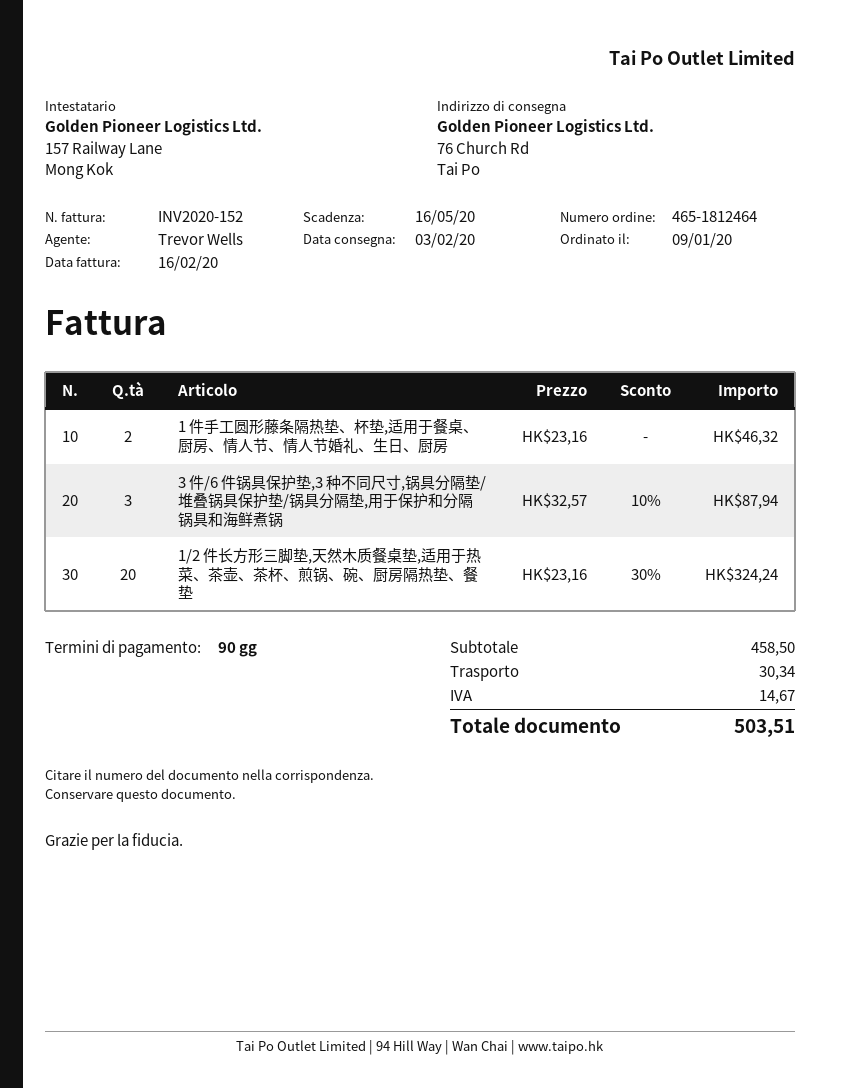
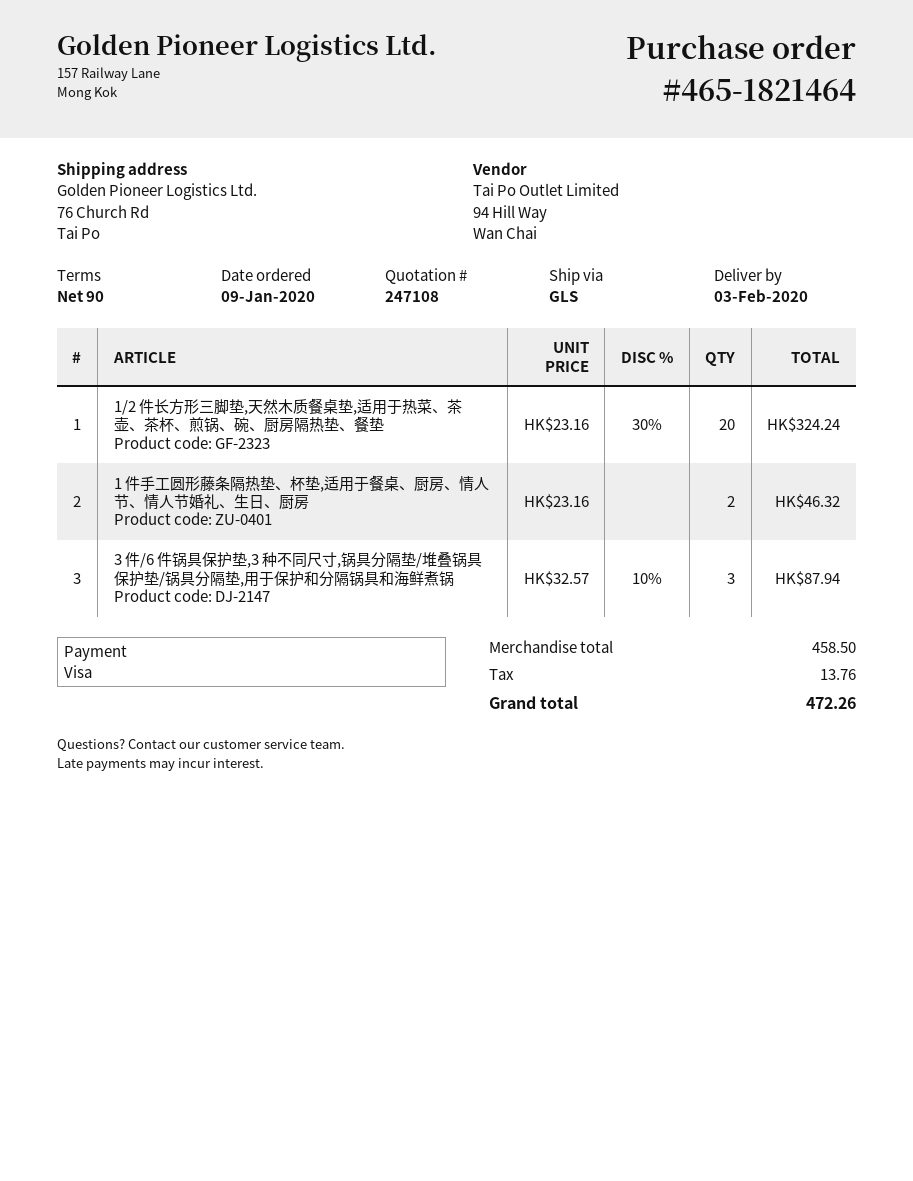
order number: 465-1812464 -> 465-1821464
shipping: 30.34 -> none
tax: 14.67 -> 13.76
total: 503.51 -> 472.26

